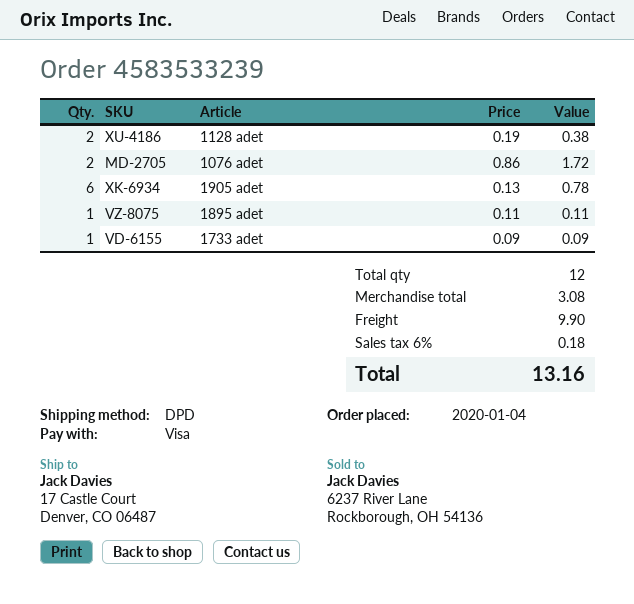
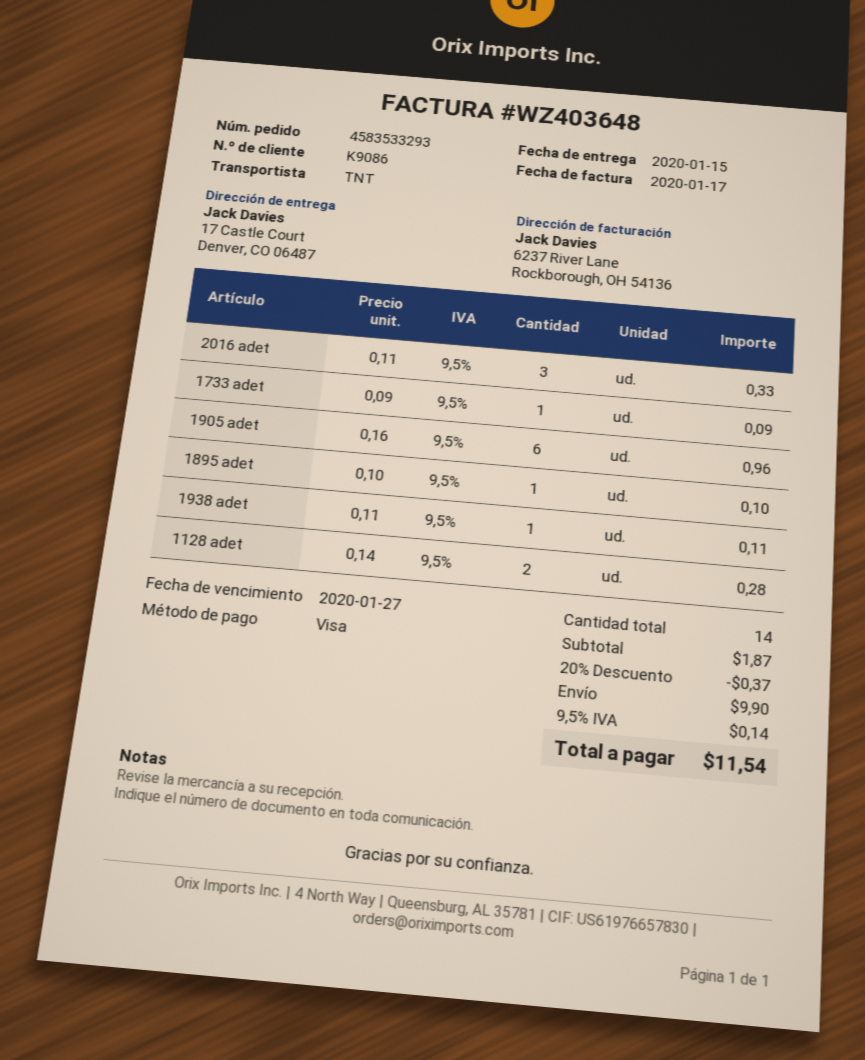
order number: 4583533239 -> 4583533293
shipping method: DPD -> TNT
1128 adet: 2 x 0.19 = 0.38 -> 2 x 0.14 = 0.28
1076 adet: 2 x 0.86 = 1.72 -> none
1905 adet: 6 x 0.13 = 0.78 -> 6 x 0.16 = 0.96
1895 adet: 1 x 0.11 = 0.11 -> 1 x 0.10 = 0.10
2016 adet: none -> 3 x 0.11 = 0.33
1938 adet: none -> 1 x 0.11 = 0.11
total quantity: 12 -> 14
subtotal: 3.08 -> 1.87
discount: none -> 20% = 0.37
tax: 6% = 0.18 -> 9.5% = 0.14
total: 13.16 -> 11.54

